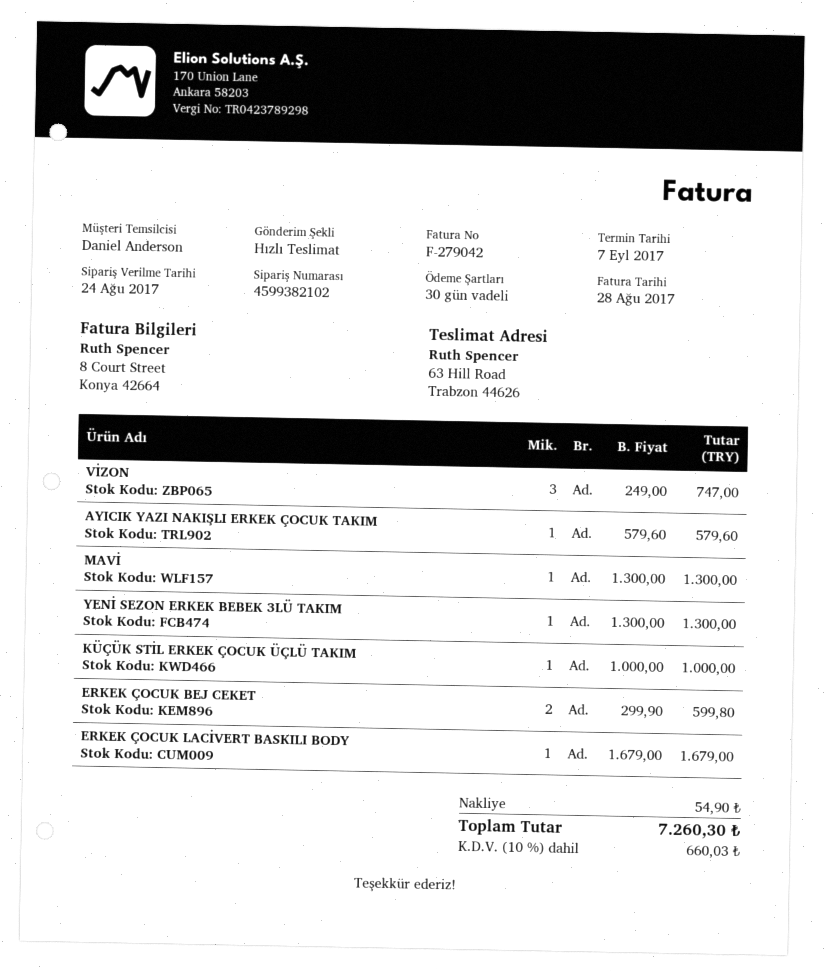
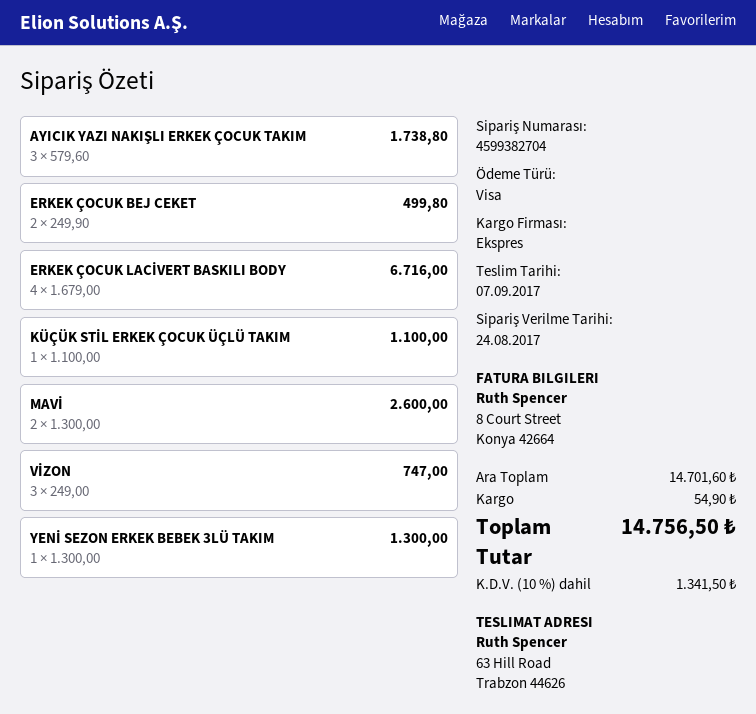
order number: 4599382102 -> 4599382704
AYICIK YAZI NAKIŞLI ERKEK ÇOCUK TAKIM: 1 x 579.60 = 579.60 -> 3 x 579.60 = 1738.80
MAVİ: 1 x 1300.00 = 1300.00 -> 2 x 1300.00 = 2600.00
KÜÇÜK STİL ERKEK ÇOCUK ÜÇLÜ TAKIM: 1 x 1000.00 = 1000.00 -> 1 x 1100.00 = 1100.00
ERKEK ÇOCUK BEJ CEKET: 2 x 299.90 = 599.80 -> 2 x 249.90 = 499.80
ERKEK ÇOCUK LACİVERT BASKILI BODY: 1 x 1679.00 = 1679.00 -> 4 x 1679.00 = 6716.00
tax: 10% = 660.03 -> 10% = 1341.50
total: 7260.30 -> 14756.50

